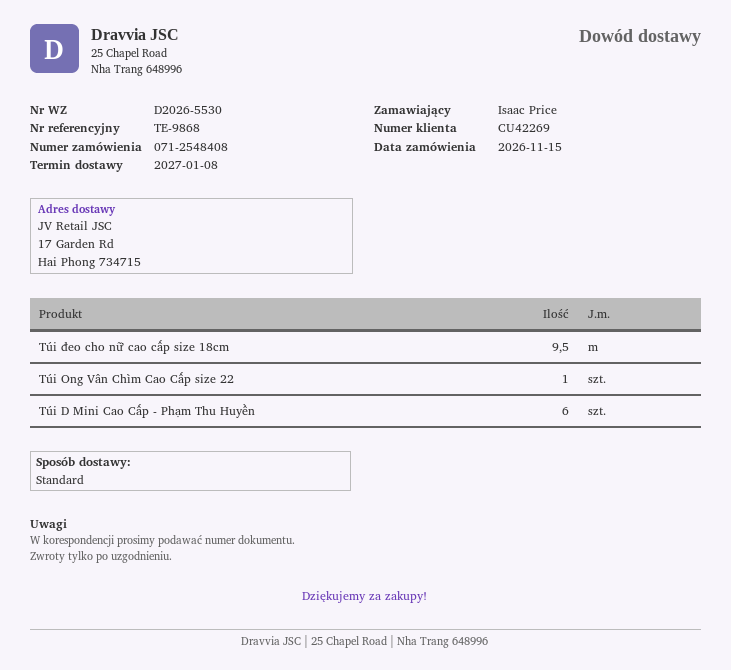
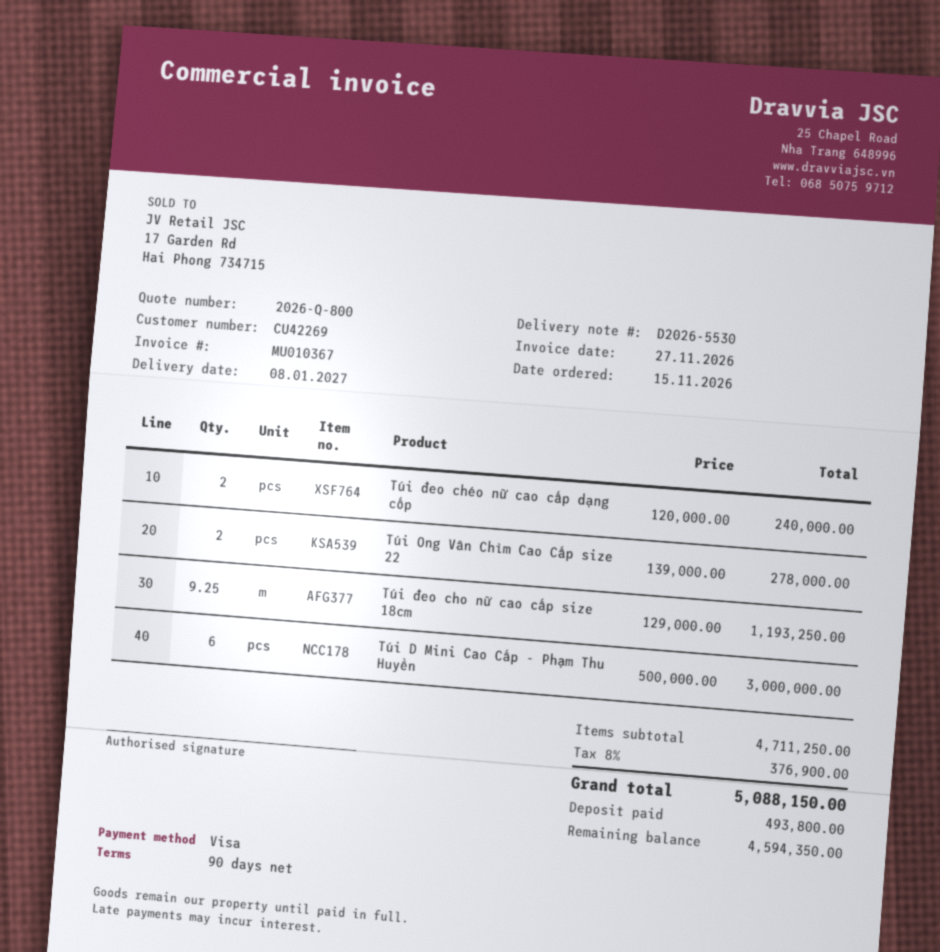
Túi đeo cho nữ cao cấp size 18cm: 9.5 -> 9.25
Túi Ong Vân Chìm Cao Cấp size 22: 1 -> 2
Túi đeo chéo nữ cao cấp dạng cốp: none -> 2

